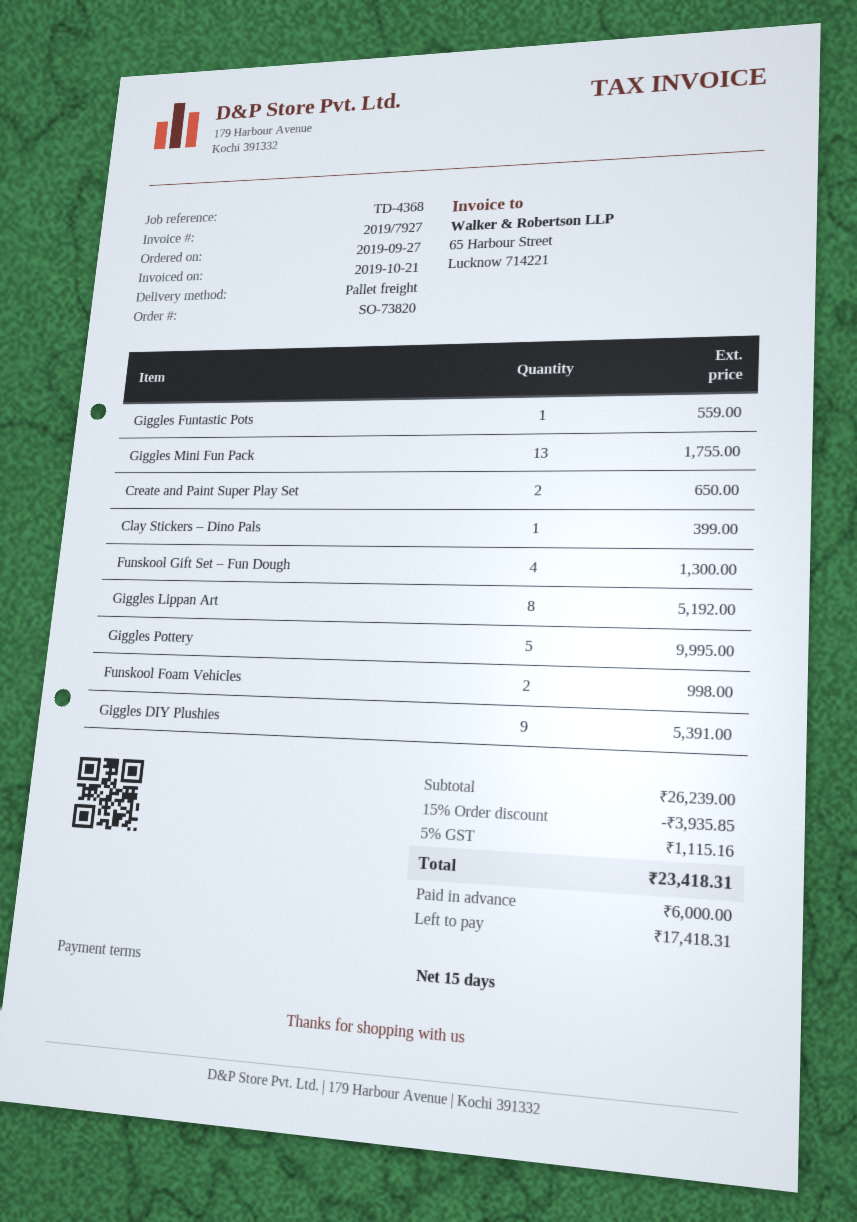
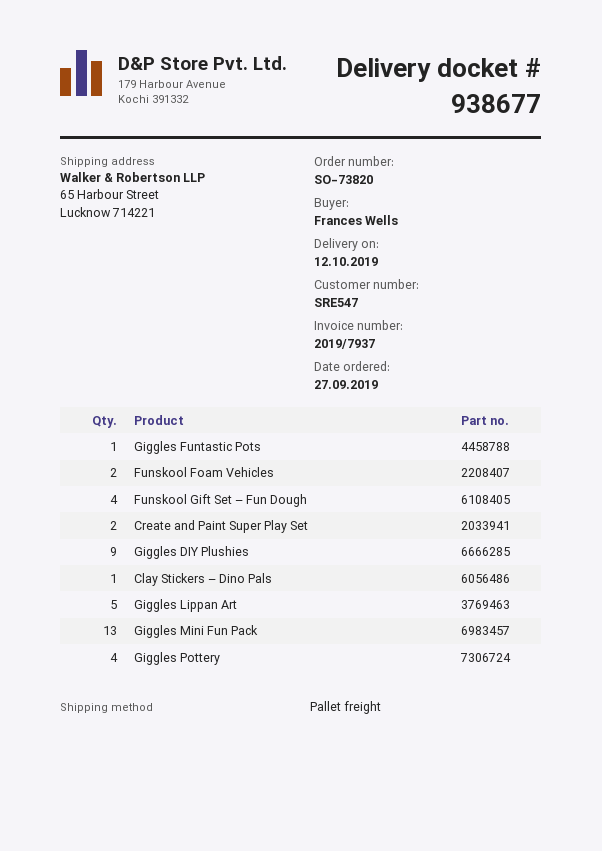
invoice number: 2019/7927 -> 2019/7937
Giggles Lippan Art: 8 -> 5
Giggles Pottery: 5 -> 4

